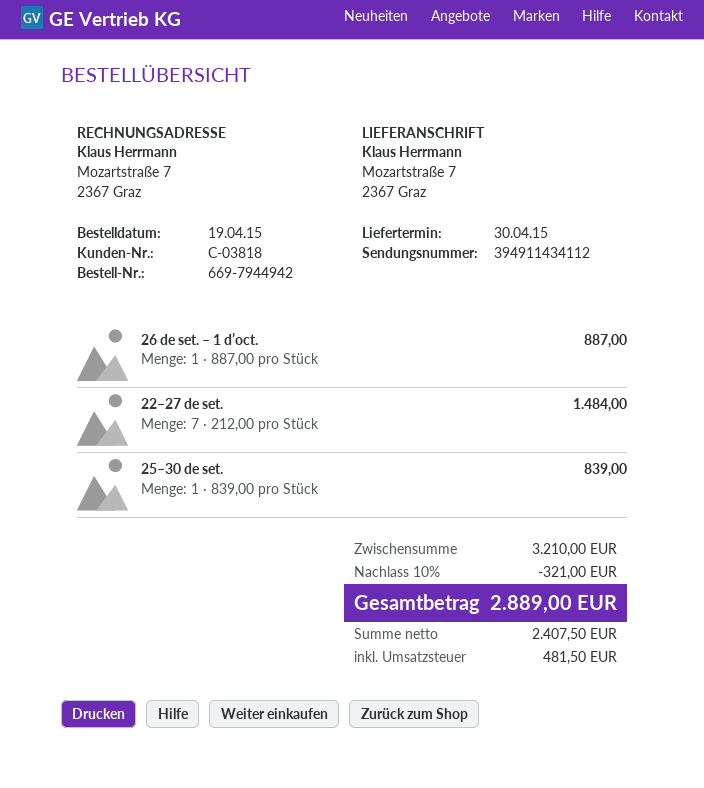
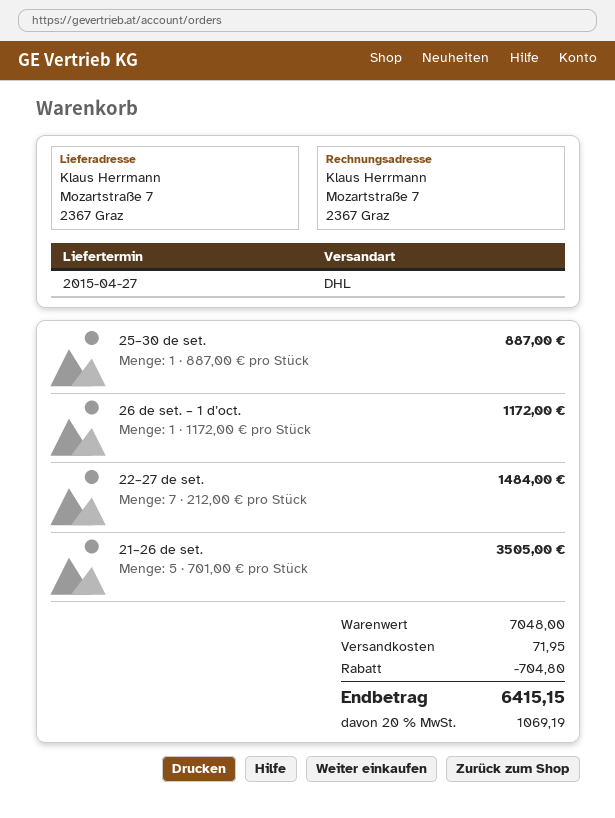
delivery date: 2015-04-30 -> 2015-04-27
26 de set. – 1 d’oct.: 1 x 887.00 = 887.00 -> 1 x 1172.00 = 1172.00
25–30 de set.: 1 x 839.00 = 839.00 -> 1 x 887.00 = 887.00
21–26 de set.: none -> 5 x 701.00 = 3505.00
subtotal: 3210.00 -> 7048.00
discount: 321.00 -> 704.80
shipping: none -> 71.95
tax: 481.50 -> 1069.19
total: 2889.00 -> 6415.15

